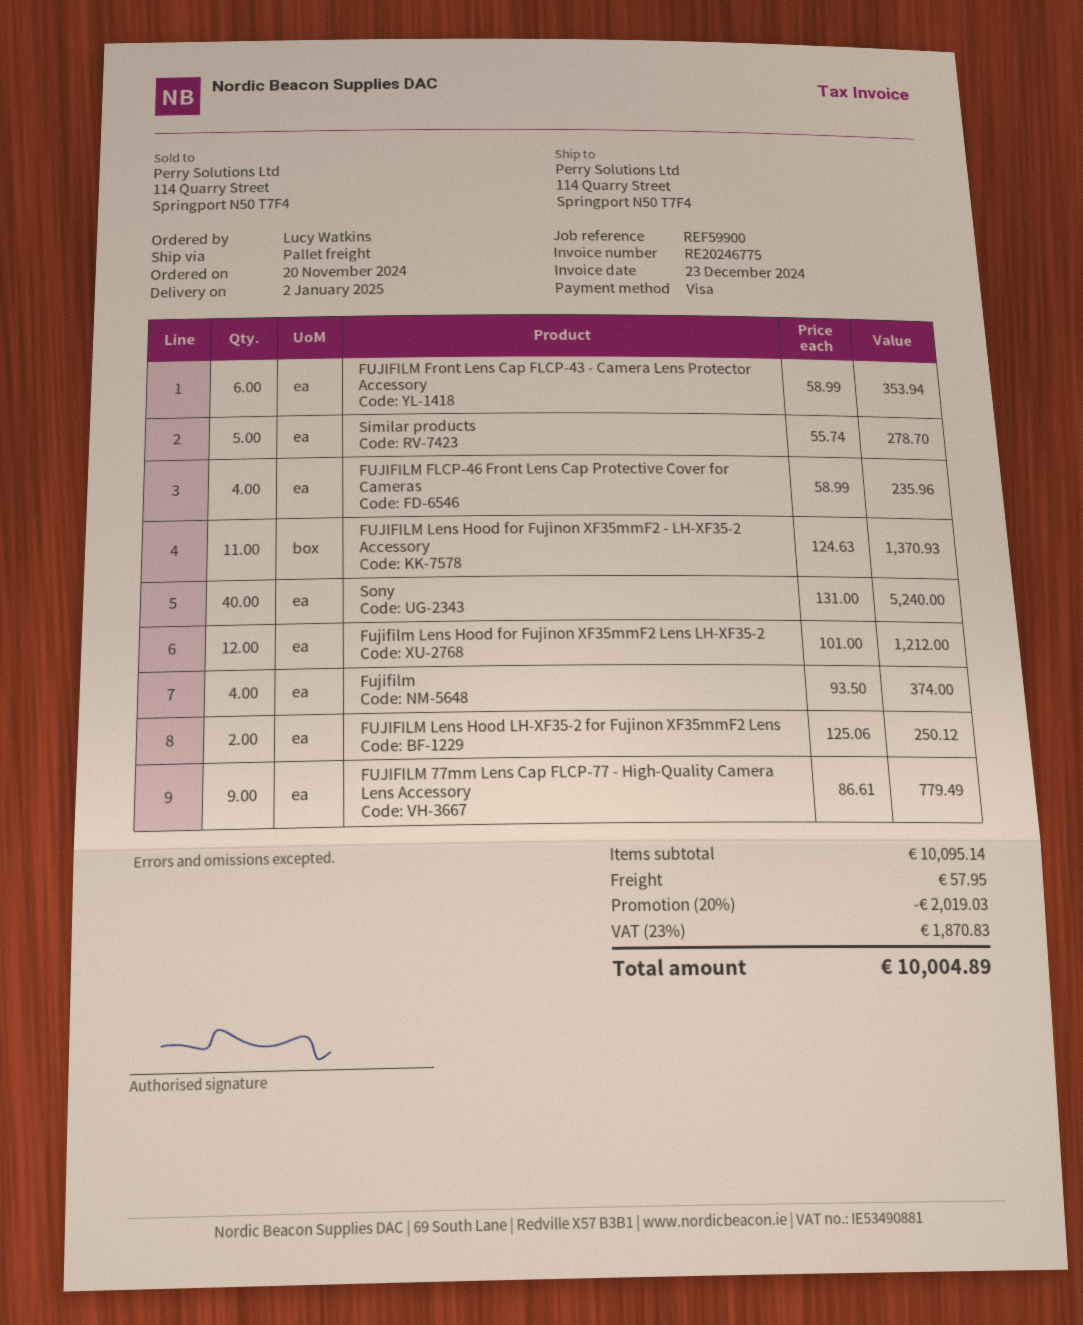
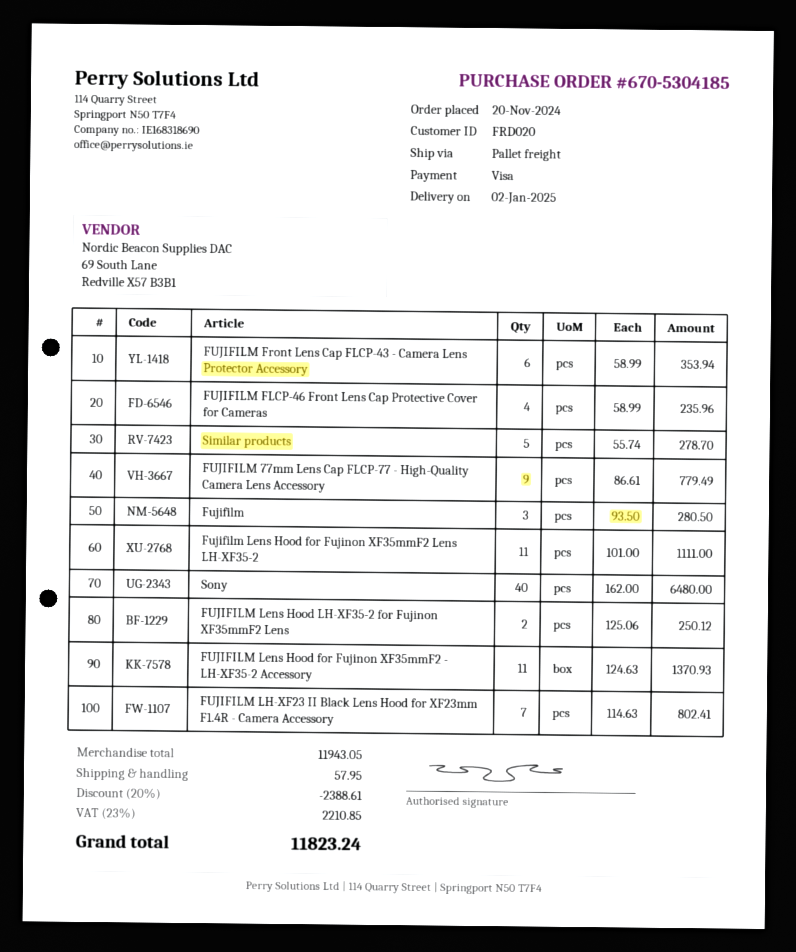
Sony: 40 x 131.00 = 5240.00 -> 40 x 162.00 = 6480.00
Fujifilm Lens Hood for Fujinon XF35mmF2 Lens LH-XF35-2: 12 x 101.00 = 1212.00 -> 11 x 101.00 = 1111.00
Fujifilm: 4 x 93.50 = 374.00 -> 3 x 93.50 = 280.50
FUJIFILM LH-XF23 II Black Lens Hood for XF23mm F1.4R - Camera Accessory: none -> 7 x 114.63 = 802.41
subtotal: 10095.14 -> 11943.05
discount: 20% = 2019.03 -> 20% = 2388.61
tax: 23% = 1870.83 -> 23% = 2210.85
total: 10004.89 -> 11823.24

